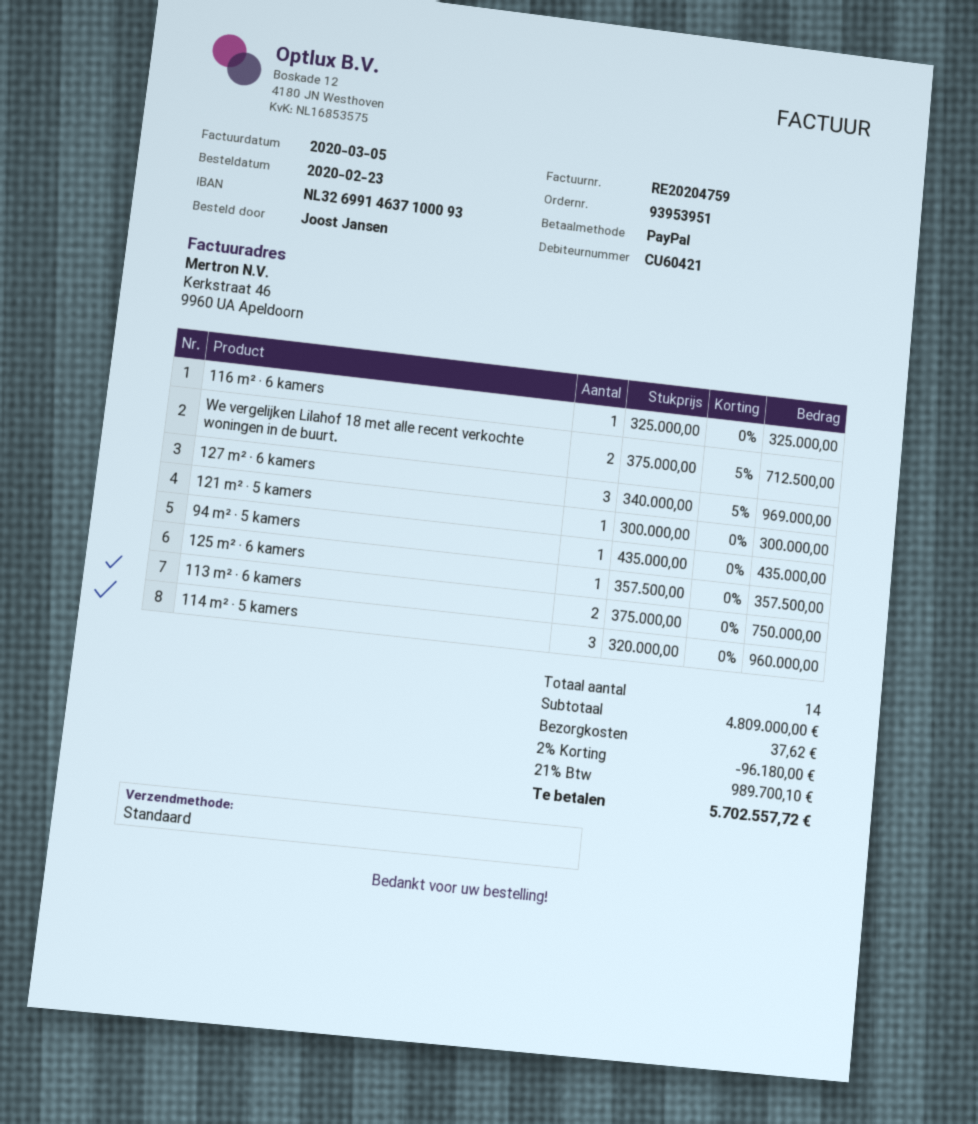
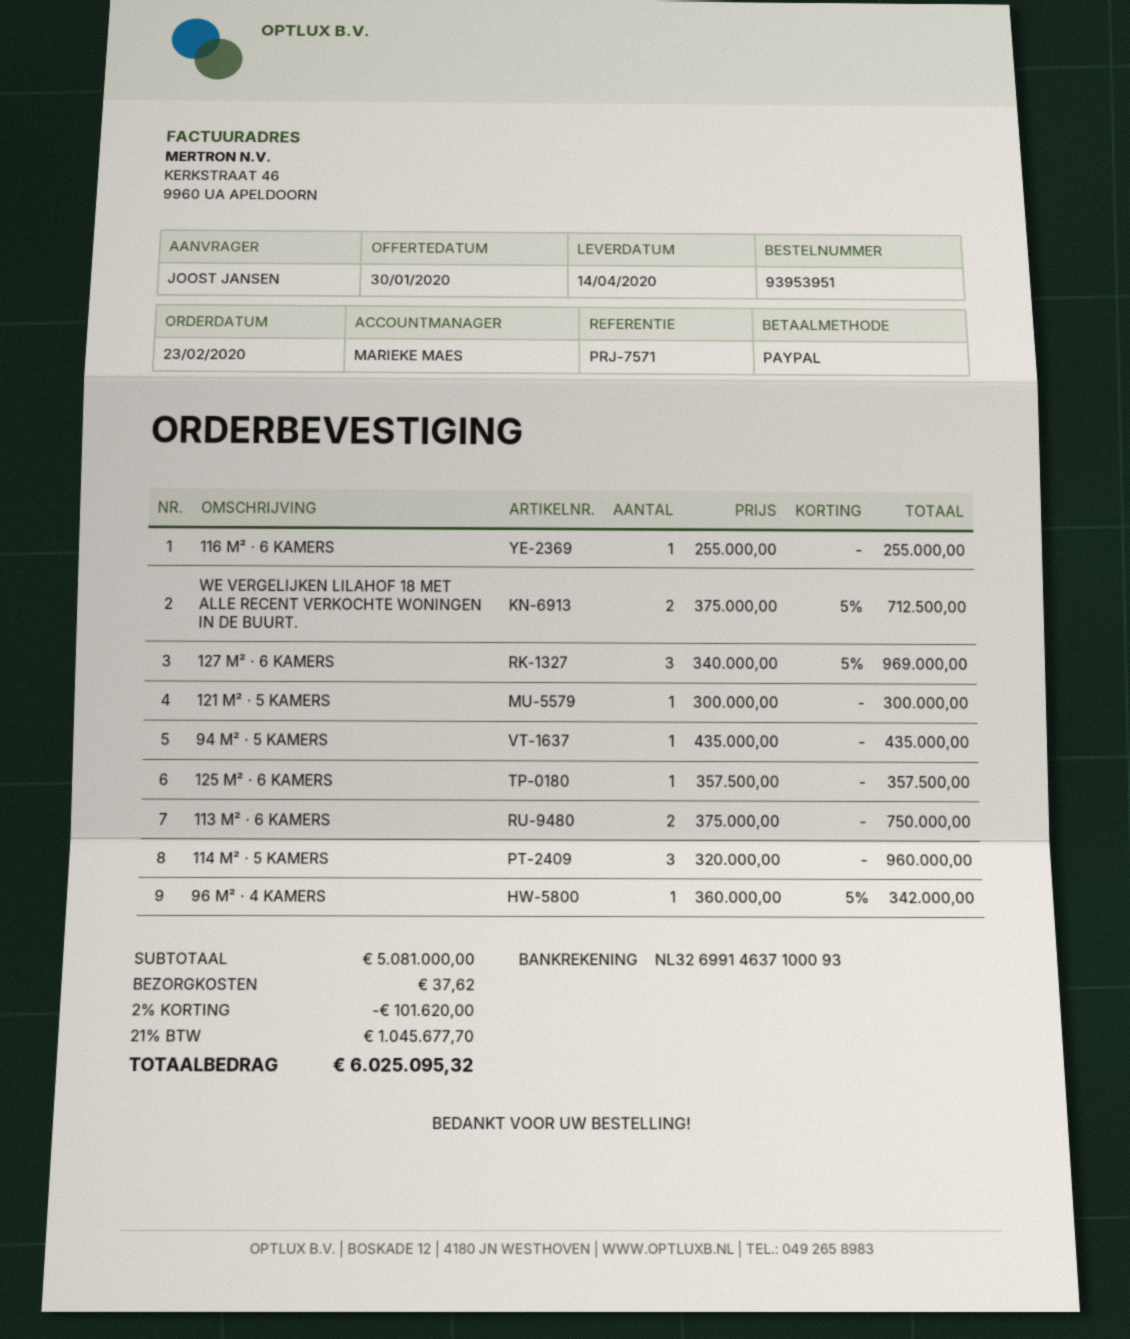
116 m² · 6 kamers: 1 x 325000.00 = 325000.00 -> 1 x 255000.00 = 255000.00
96 M² · 4 KAMERS: none -> 1 x 360000.00 - 5% = 342000.00
subtotal: 4809000.00 -> 5081000.00
discount: 2% = 96180.00 -> 2% = 101620.00
tax: 21% = 989700.10 -> 21% = 1045677.70
total: 5702557.72 -> 6025095.32

